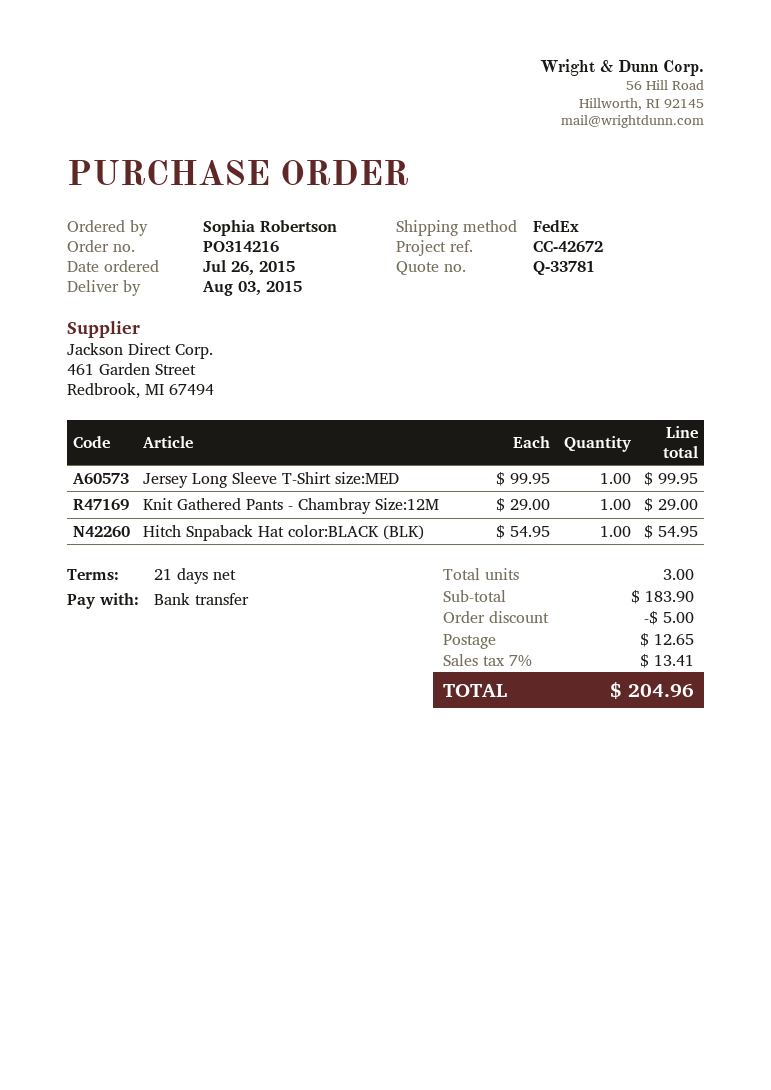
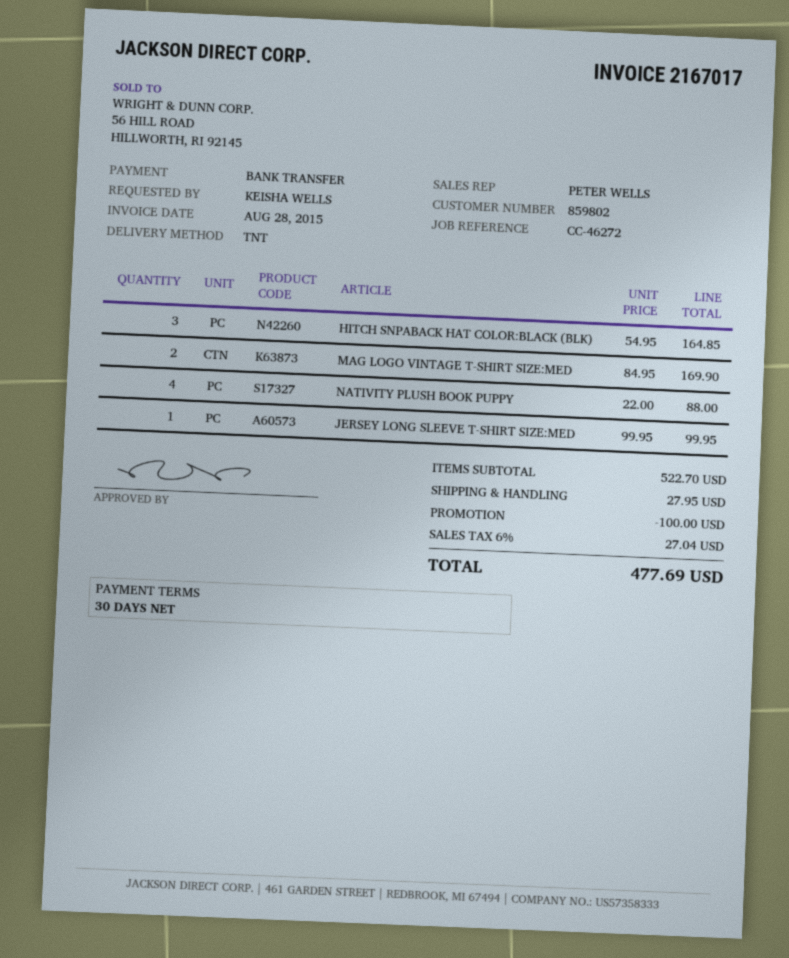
payment terms: 21 days -> 30 days
reference: CC-42672 -> CC-46272
ordered by: Sophia Robertson -> KEISHA WELLS
shipping method: FedEx -> TNT
Knit Gathered Pants - Chambray Size:12M: 1 x 29.00 = 29.00 -> none
Hitch Snpaback Hat color:BLACK (BLK): 1 x 54.95 = 54.95 -> 3 x 54.95 = 164.85
MAG LOGO VINTAGE T-SHIRT SIZE:MED: none -> 2 x 84.95 = 169.90
NATIVITY PLUSH BOOK PUPPY: none -> 4 x 22.00 = 88.00
subtotal: 183.90 -> 522.70
discount: 5.00 -> 100.00
shipping: 12.65 -> 27.95
tax: 7% = 13.41 -> 6% = 27.04
total: 204.96 -> 477.69

